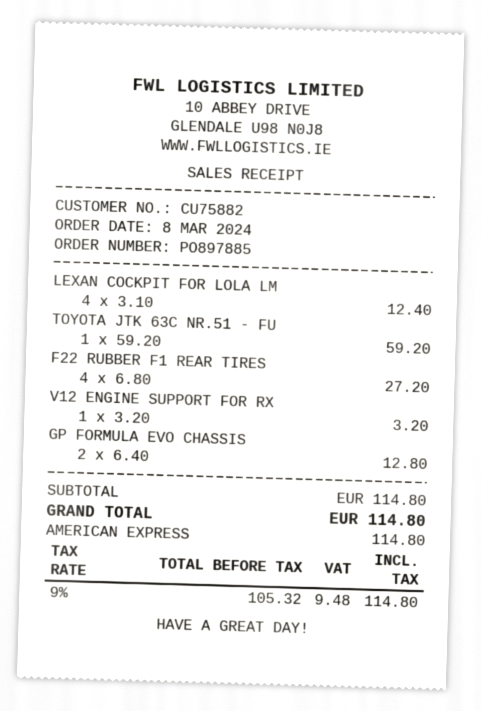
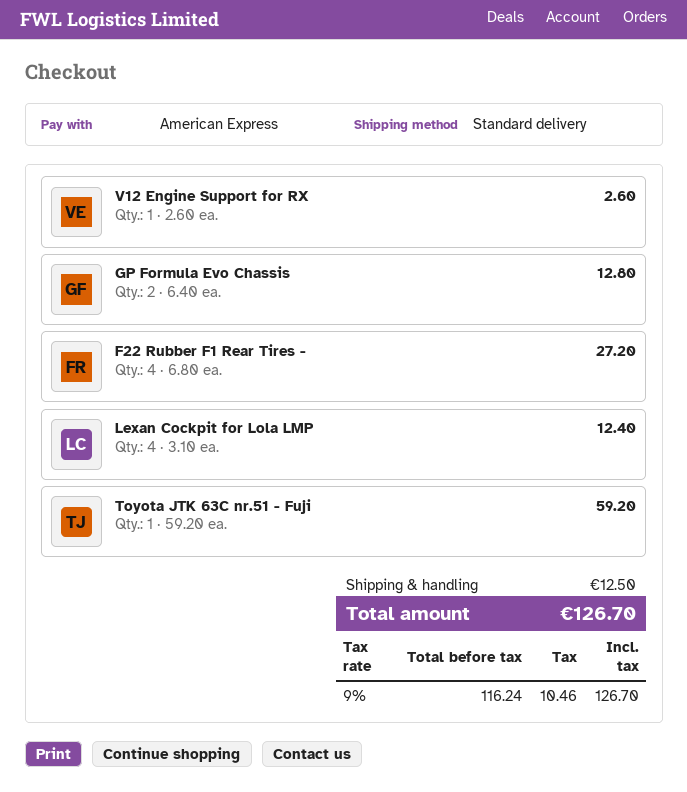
V12 ENGINE SUPPORT FOR RX: 1 x 3.20 = 3.20 -> 1 x 2.60 = 2.60
shipping: none -> 12.50
net: 105.32 -> 116.24
tax: 9% = 9.48 -> 9% = 10.46
total: 114.80 -> 126.70

